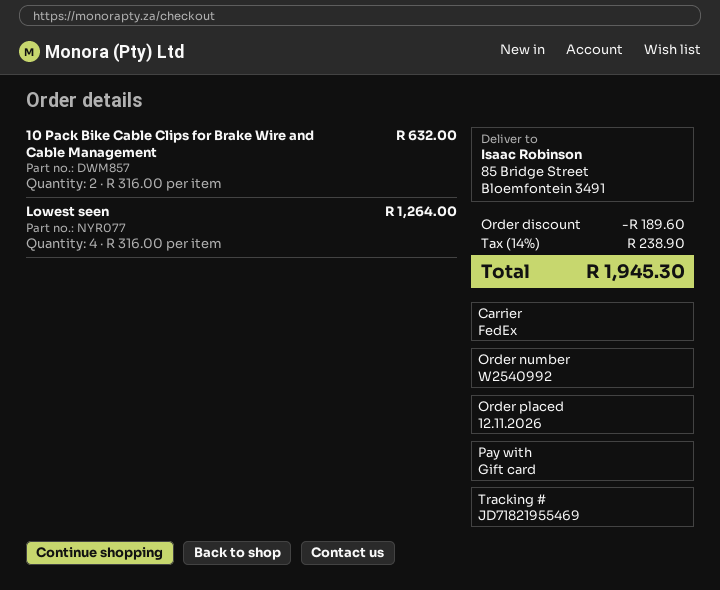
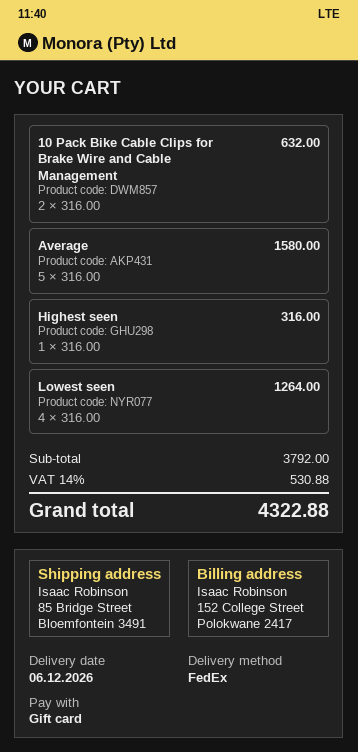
Average: none -> 5 x 316.00 = 1580.00
Highest seen: none -> 1 x 316.00 = 316.00
discount: 189.60 -> none
tax: 14% = 238.90 -> 14% = 530.88
total: 1945.30 -> 4322.88

